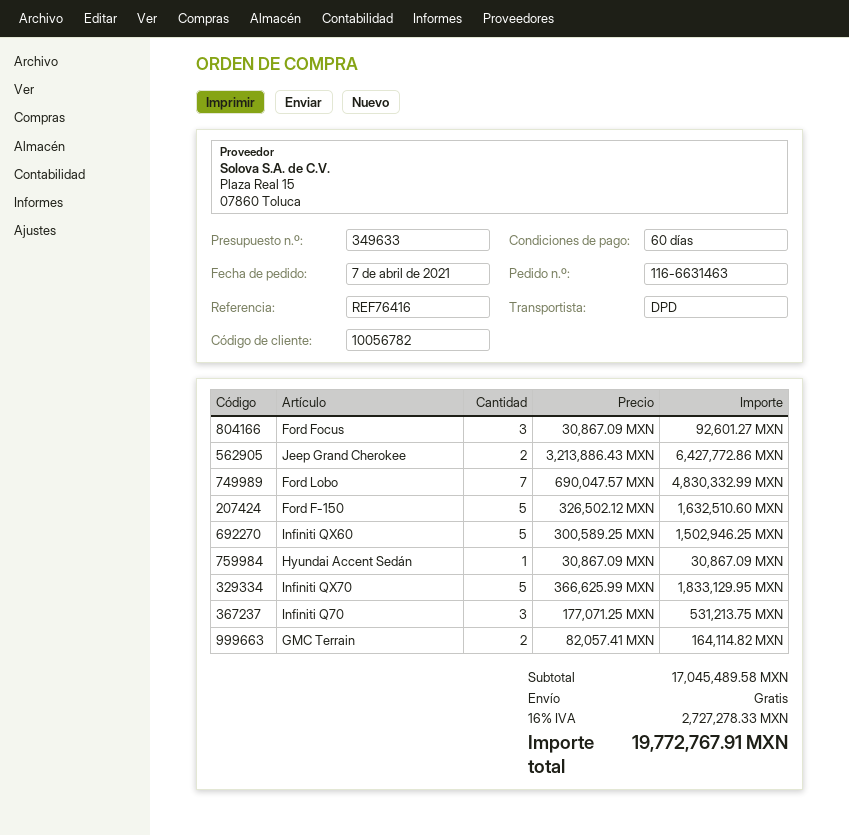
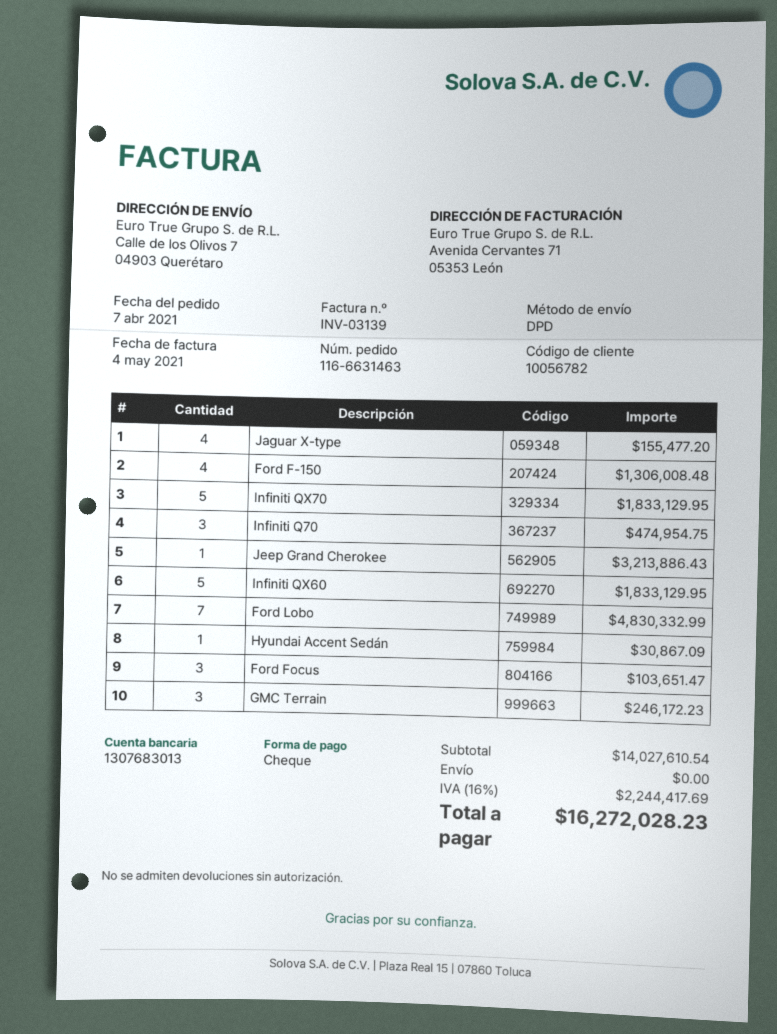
Ford Focus: 3 for 92601.27 -> 3 for 103651.47
Jeep Grand Cherokee: 2 for 6427772.86 -> 1 for 3213886.43
Ford F-150: 5 for 1632510.60 -> 4 for 1306008.48
Infiniti QX60: 5 for 1502946.25 -> 5 for 1833129.95
Infiniti Q70: 3 for 531213.75 -> 3 for 474954.75
GMC Terrain: 2 for 164114.82 -> 3 for 246172.23
Jaguar X-type: none -> 4 for 155477.20
subtotal: 17045489.58 -> 14027610.54
tax: 16% = 2727278.33 -> 16% = 2244417.69
total: 19772767.91 -> 16272028.23

